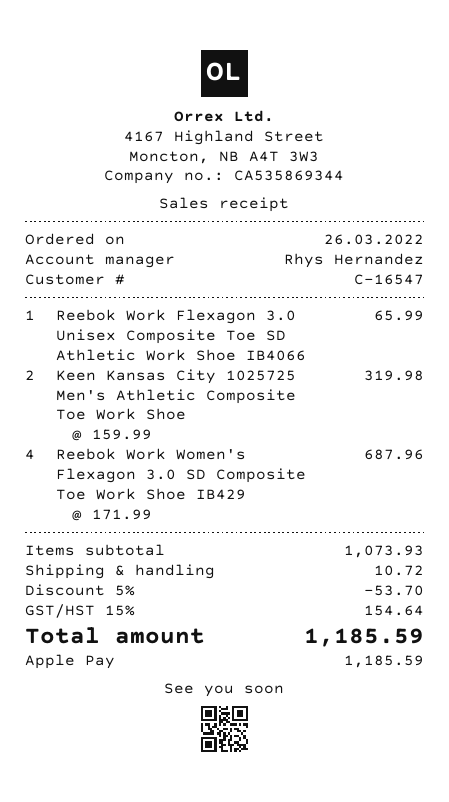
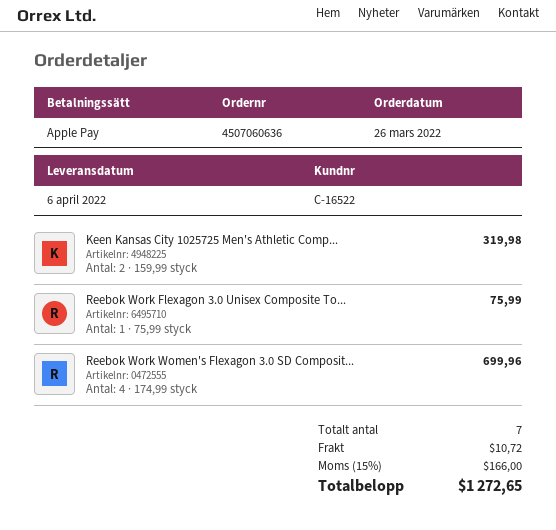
customer number: C-16547 -> C-16522
Reebok Work Flexagon 3.0 Unisex Composite Toe SD Athletic Work Shoe IB4066: 1 x 65.99 = 65.99 -> 1 x 75.99 = 75.99
Reebok Work Women's Flexagon 3.0 SD Composite Toe Work Shoe IB429: 4 x 171.99 = 687.96 -> 4 x 174.99 = 699.96
discount: 5% = 53.70 -> none
tax: 15% = 154.64 -> 15% = 166.00
total: 1185.59 -> 1272.65

